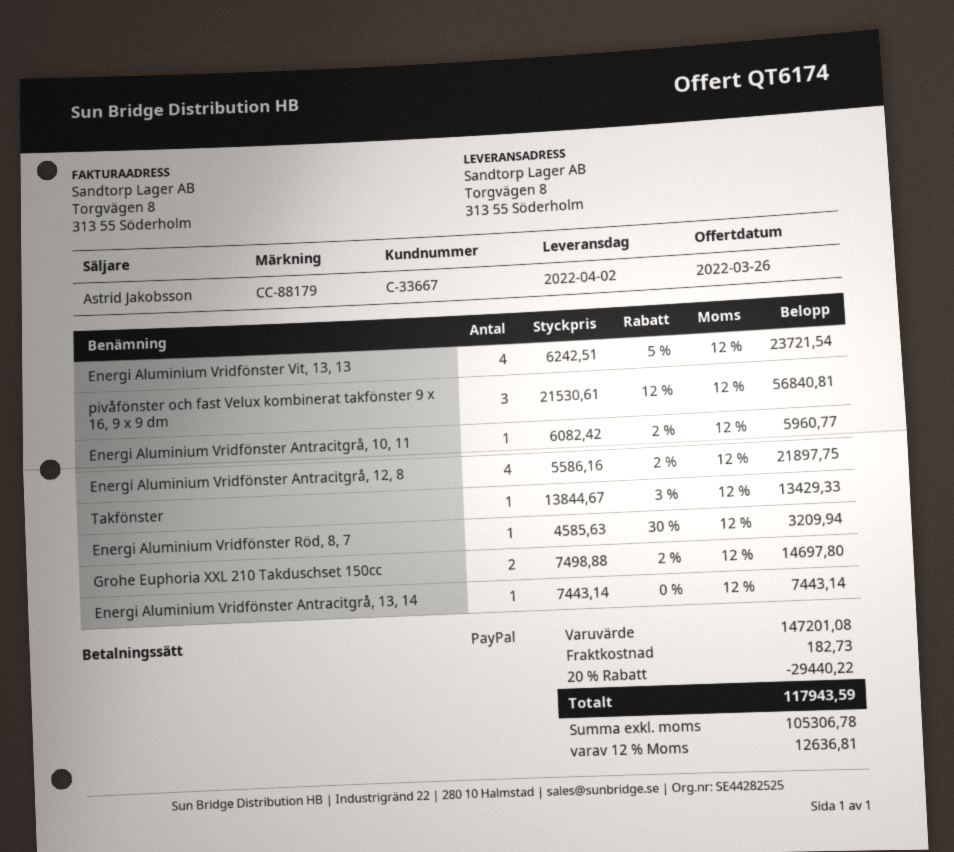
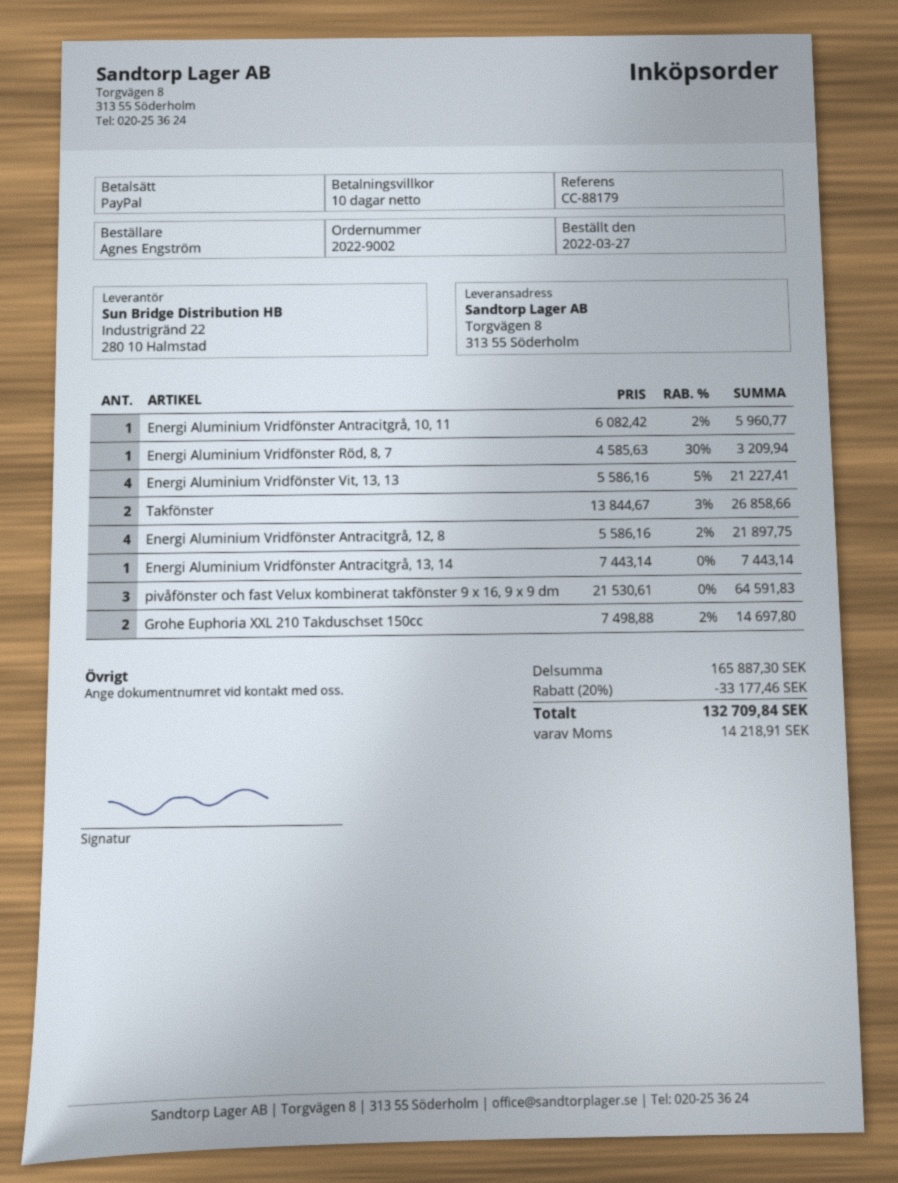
Energi Aluminium Vridfönster Vit, 13, 13: 4 x 6242.51 - 5% = 23721.54 -> 4 x 5586.16 - 5% = 21227.41
pivåfönster och fast Velux kombinerat takfönster 9 x 16, 9 x 9 dm: 3 x 21530.61 - 12% = 56840.81 -> 3 x 21530.61 = 64591.83
Takfönster: 1 x 13844.67 - 3% = 13429.33 -> 2 x 13844.67 - 3% = 26858.66
subtotal: 147201.08 -> 165887.30
discount: 20% = 29440.22 -> 20% = 33177.46
shipping: 182.73 -> none
tax: 12636.81 -> 14218.91
total: 117943.59 -> 132709.84

